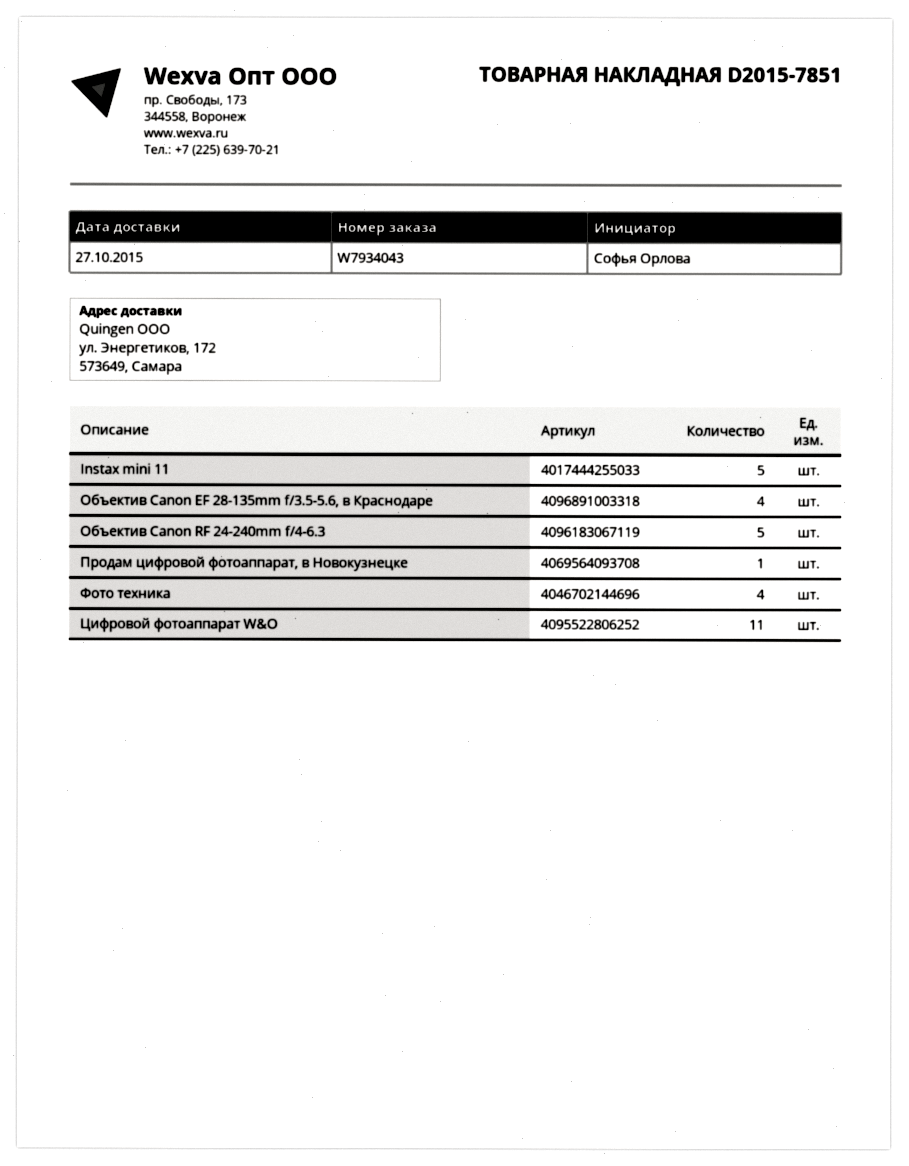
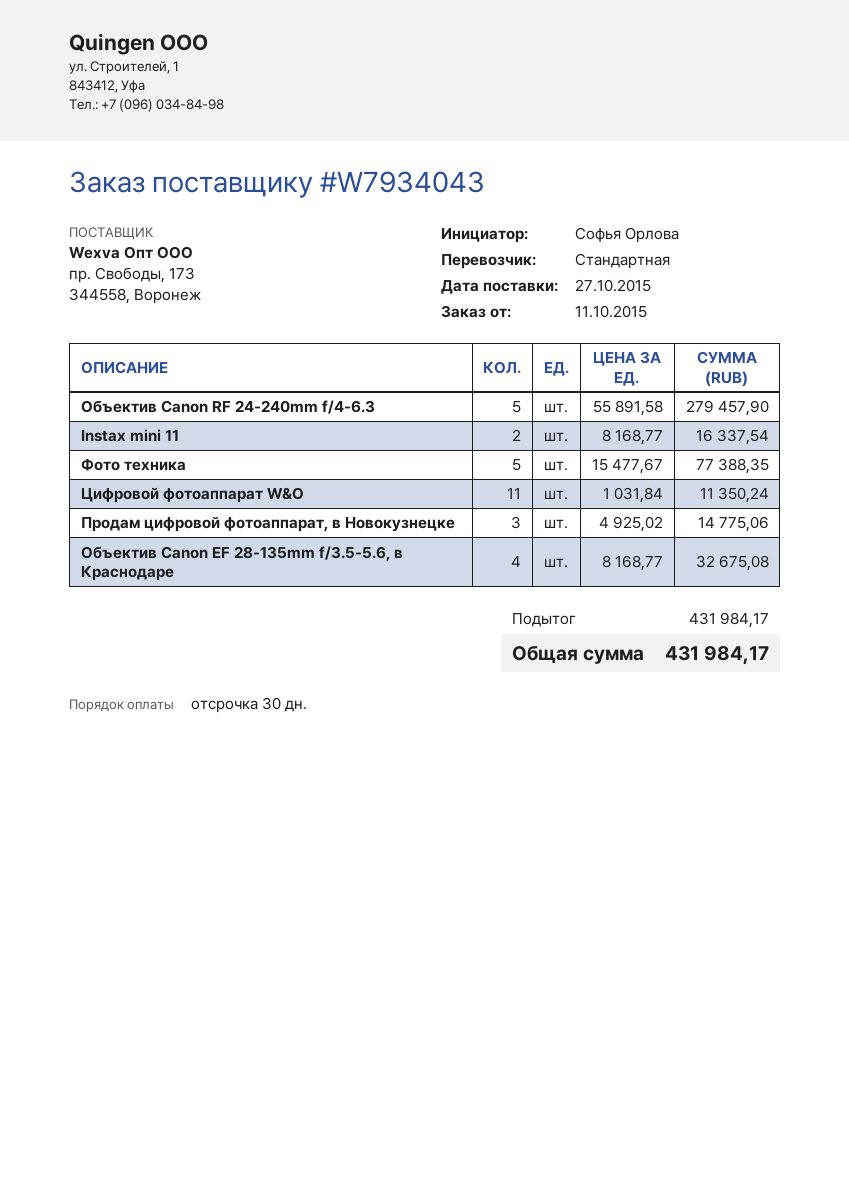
Instax mini 11: 5 -> 2
Продам цифровой фотоаппарат, в Новокузнецке: 1 -> 3
Фото техника: 4 -> 5

